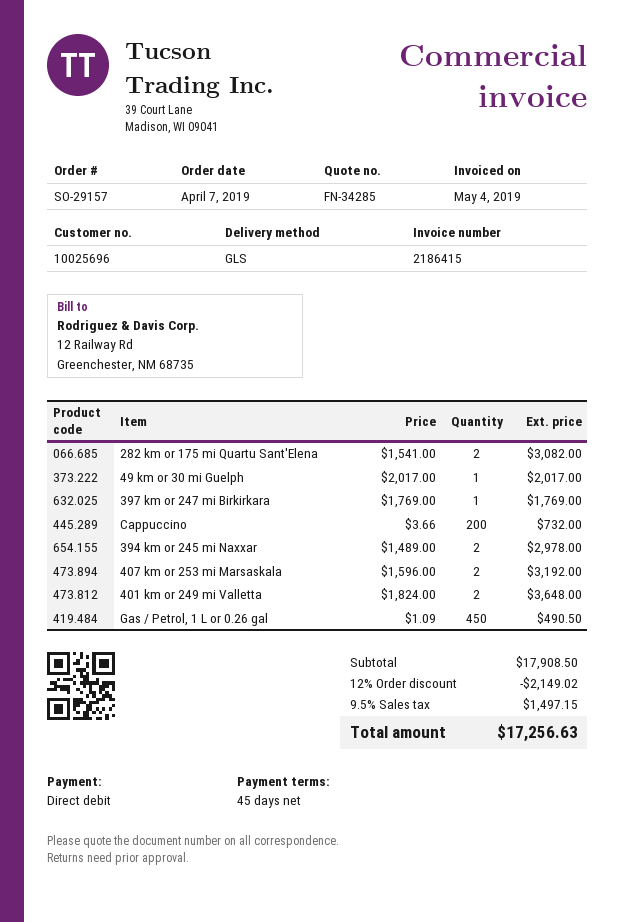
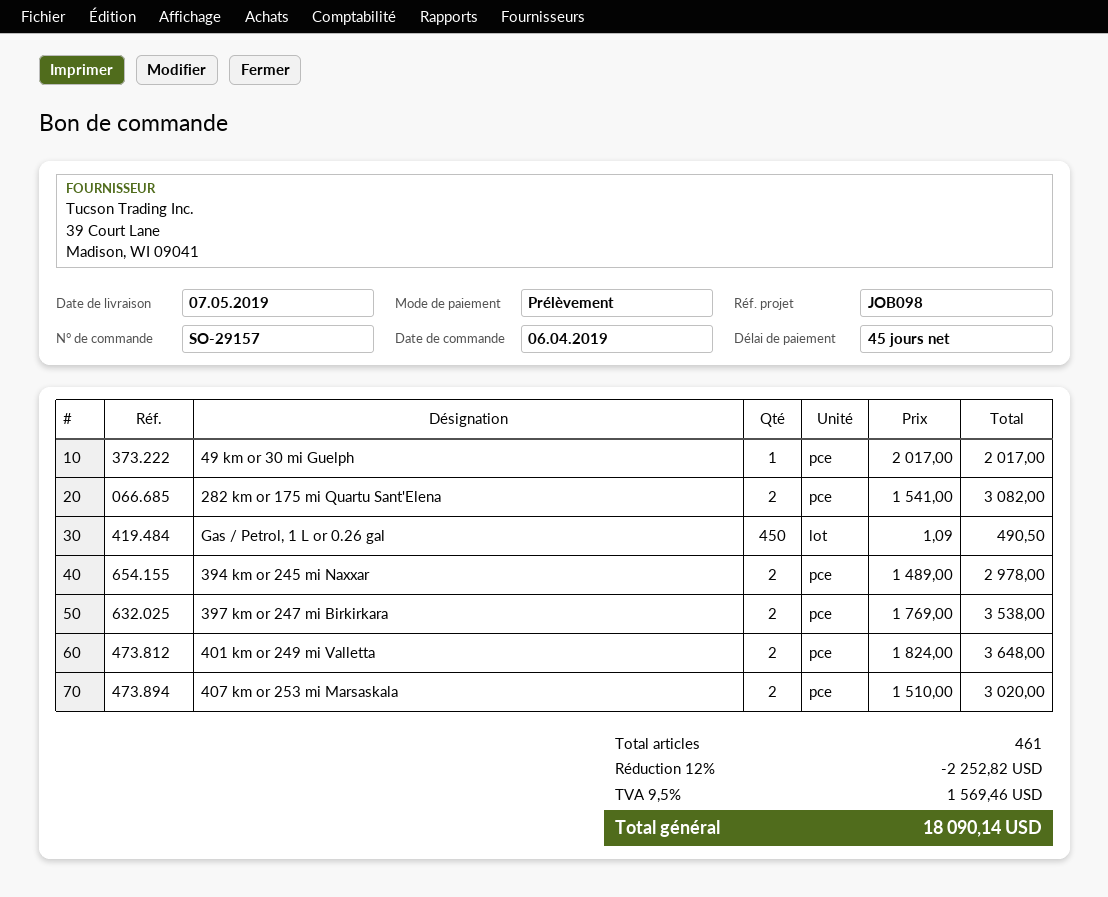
order date: 2019-04-07 -> 2019-04-06
397 km or 247 mi Birkirkara: 1 x 1769.00 = 1769.00 -> 2 x 1769.00 = 3538.00
Cappuccino: 200 x 3.66 = 732.00 -> none
407 km or 253 mi Marsaskala: 2 x 1596.00 = 3192.00 -> 2 x 1510.00 = 3020.00
discount: 12% = 2149.02 -> 12% = 2252.82
tax: 9.5% = 1497.15 -> 9.5% = 1569.46
total: 17256.63 -> 18090.14

